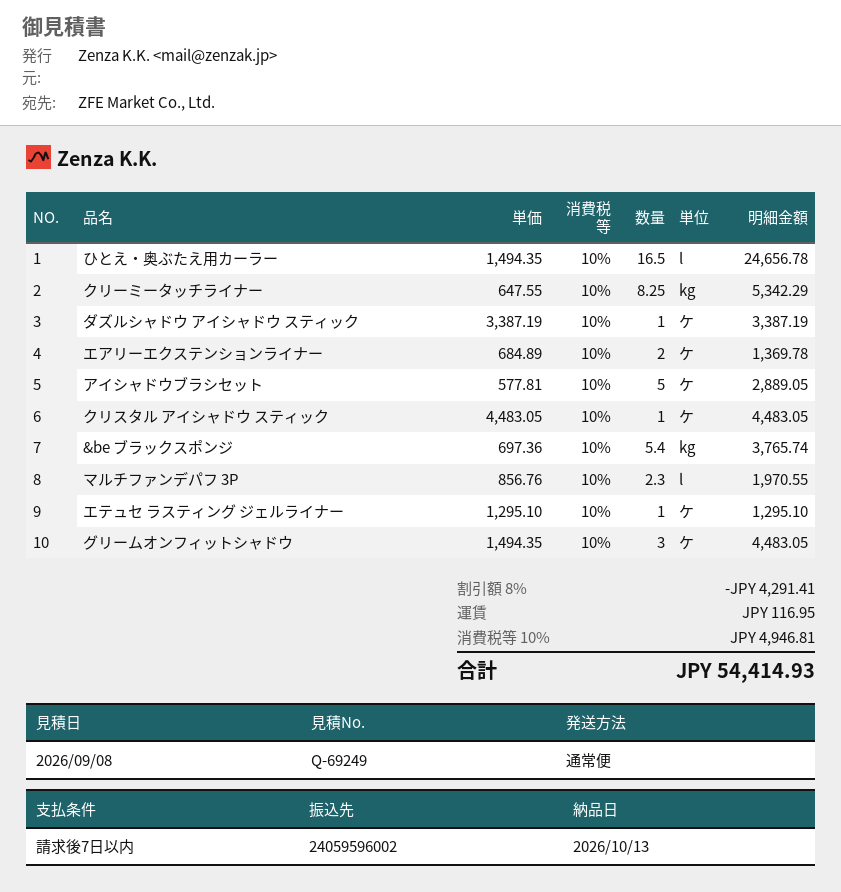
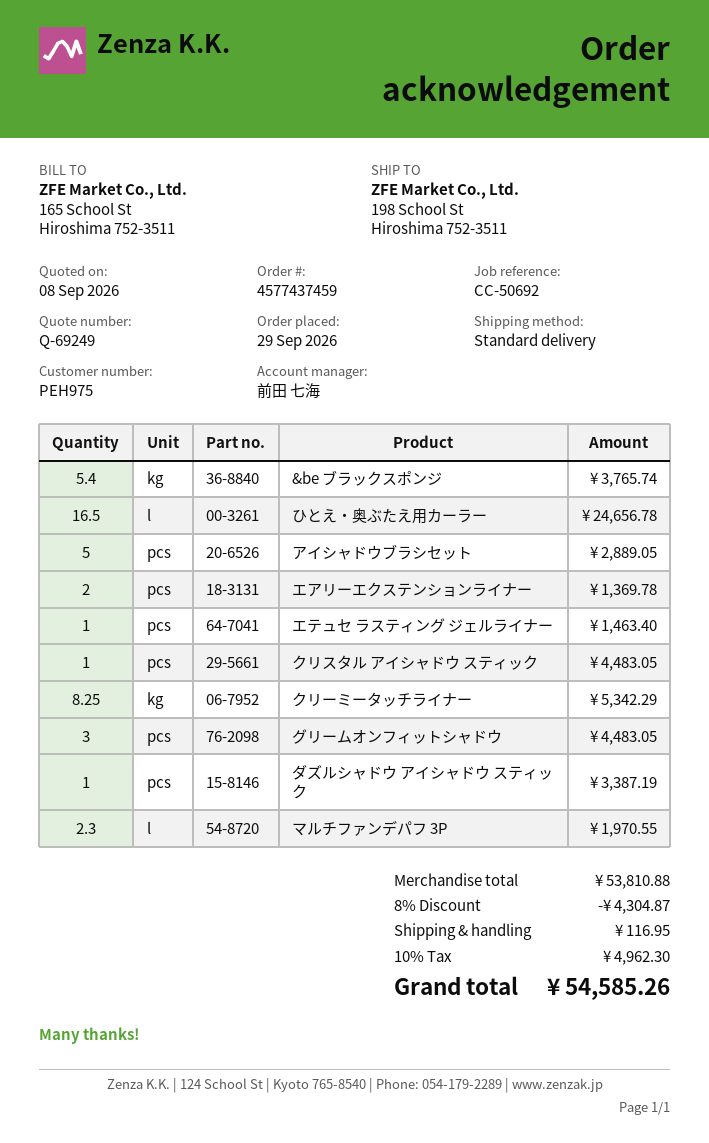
エテュセ ラスティング ジェルライナー: 1 for 1295.10 -> 1 for 1463.40
discount: 8% = 4291.41 -> 8% = 4304.87
tax: 10% = 4946.81 -> 10% = 4962.30
total: 54414.93 -> 54585.26

